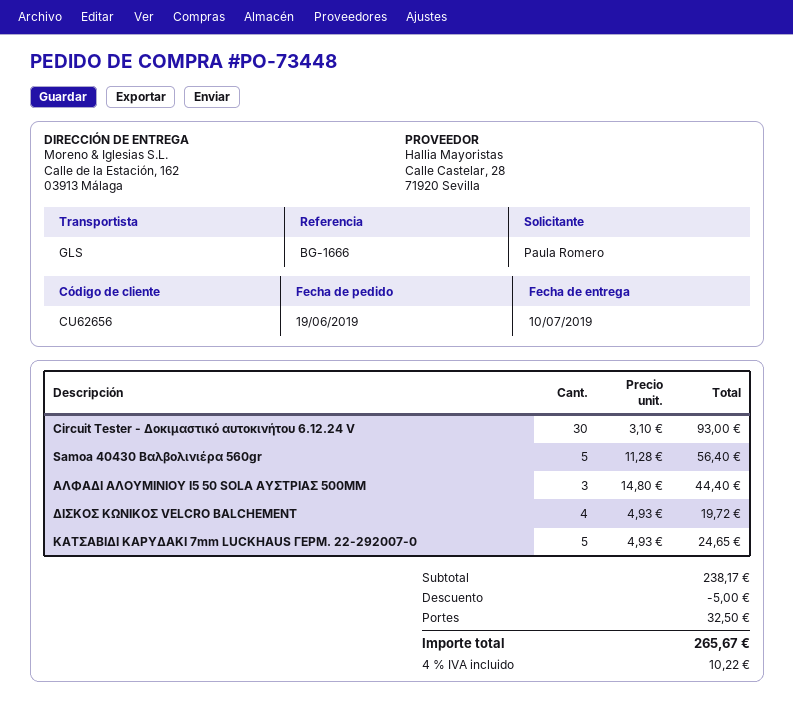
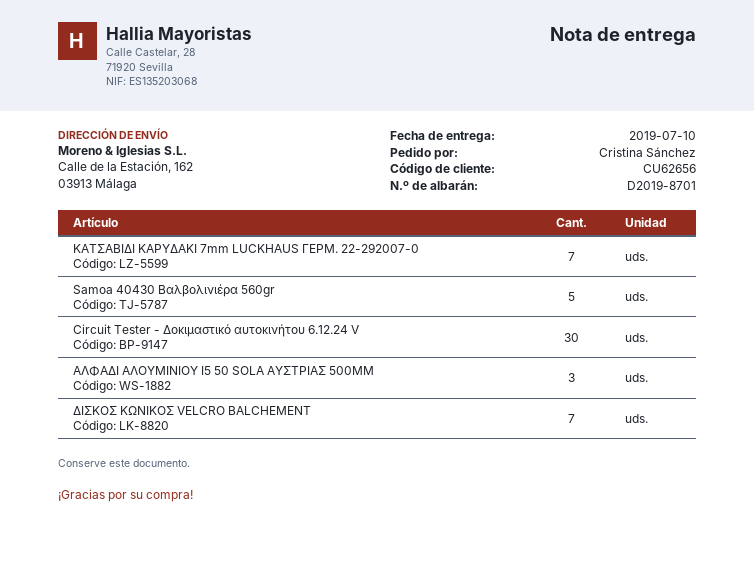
ordered by: Paula Romero -> Cristina Sánchez
ΔΙΣΚΟΣ ΚΩΝΙΚΟΣ VELCRO BALCHEMENT: 4 -> 7
ΚΑΤΣΑΒΙΔΙ ΚΑΡΥΔΑΚΙ 7mm LUCKHAUS ΓΕΡΜ. 22-292007-0: 5 -> 7

